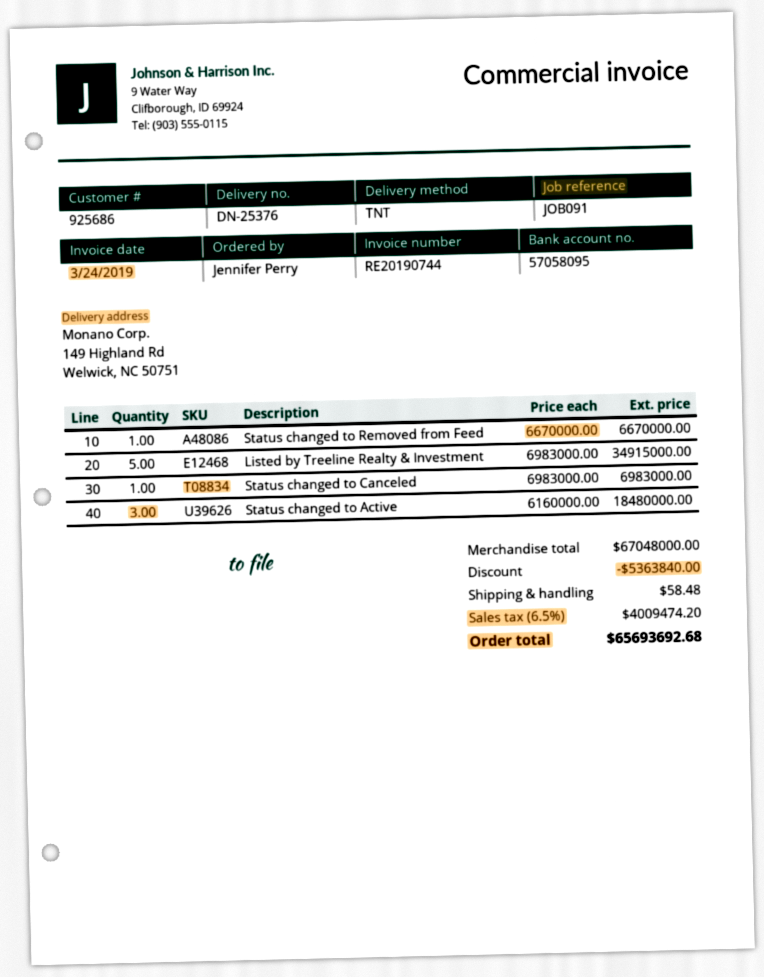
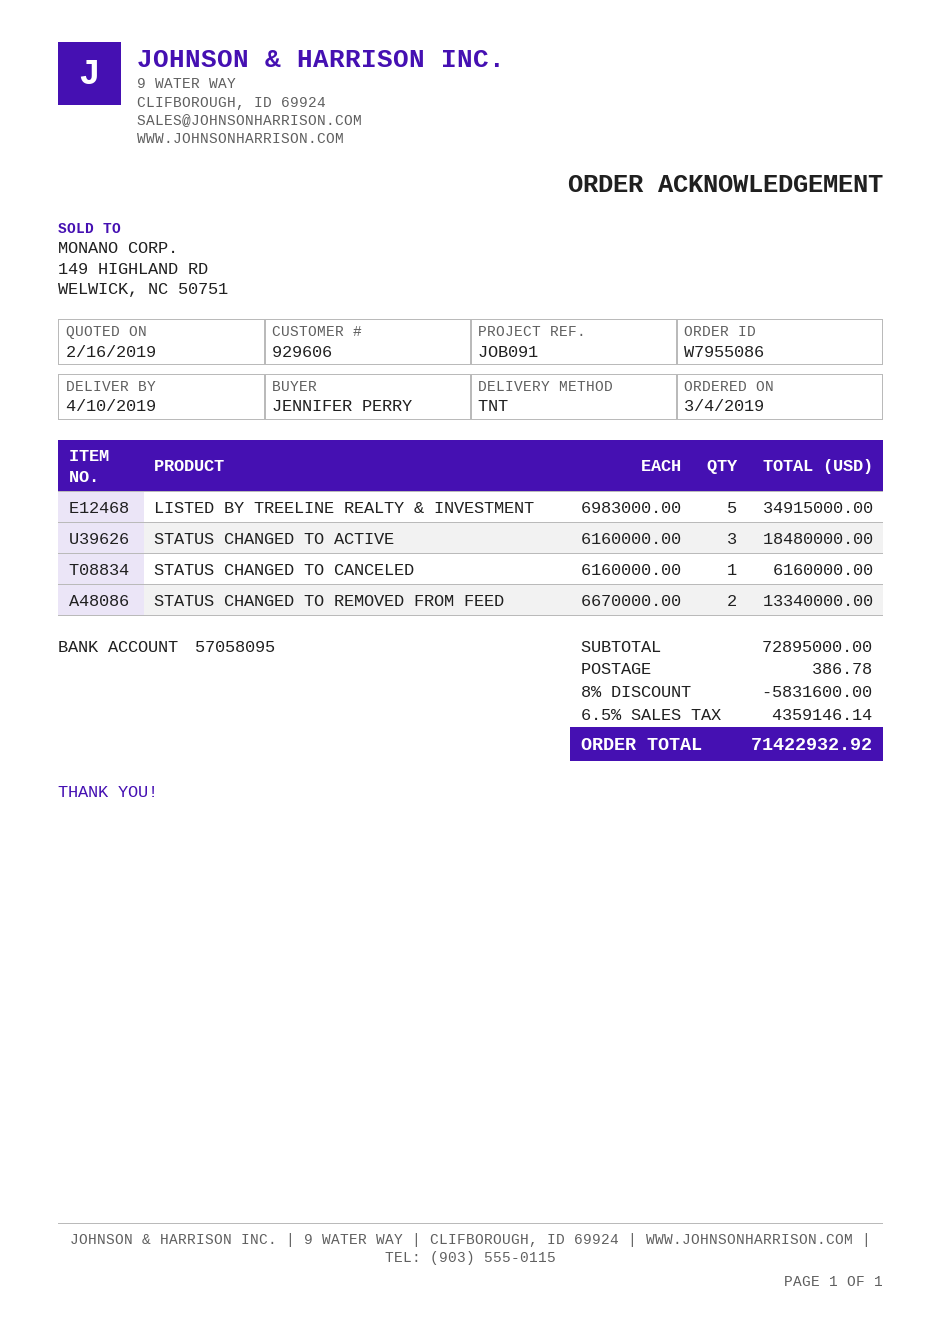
customer number: 925686 -> 929606
Status changed to Removed from Feed: 1 x 6670000.00 = 6670000.00 -> 2 x 6670000.00 = 13340000.00
Status changed to Canceled: 1 x 6983000.00 = 6983000.00 -> 1 x 6160000.00 = 6160000.00
subtotal: 67048000.00 -> 72895000.00
discount: 5363840.00 -> 5831600.00
shipping: 58.48 -> 386.78
tax: 6.5% = 4009474.20 -> 6.5% = 4359146.14
total: 65693692.68 -> 71422932.92

